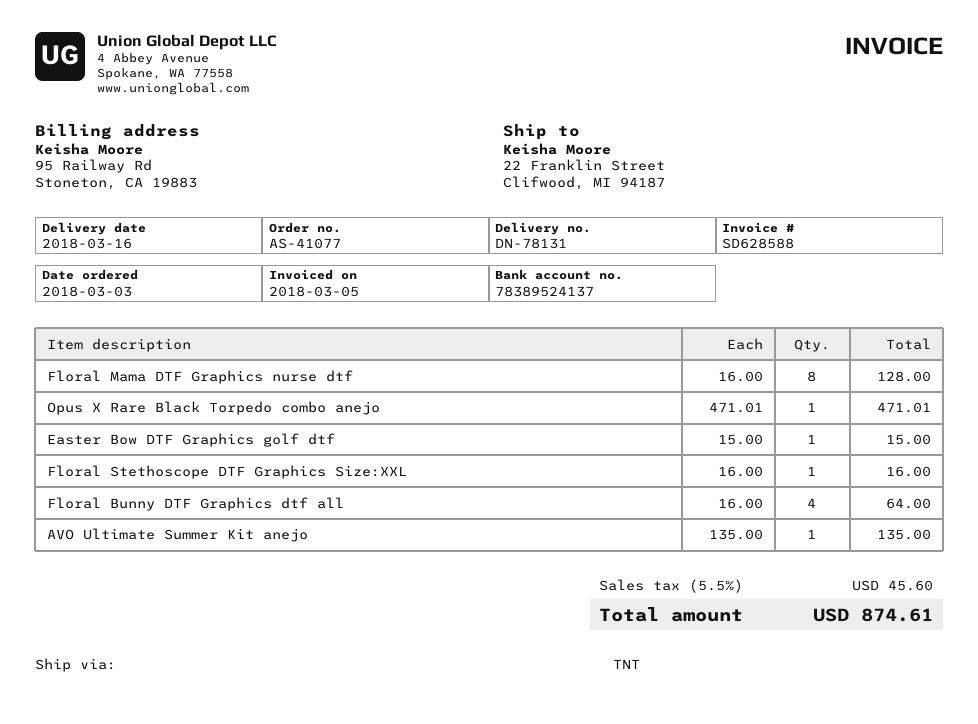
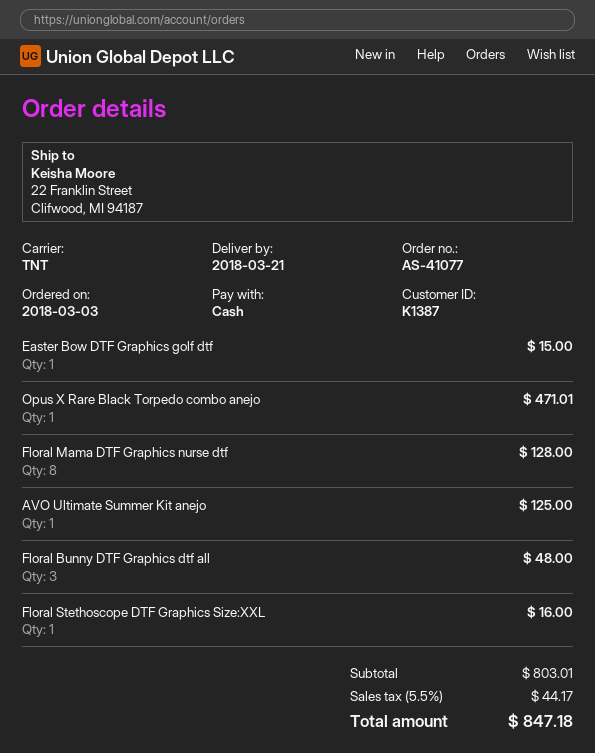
delivery date: 2018-03-16 -> 2018-03-21
Floral Bunny DTF Graphics dtf all: 4 for 64.00 -> 3 for 48.00
AVO Ultimate Summer Kit anejo: 1 for 135.00 -> 1 for 125.00
tax: 5.5% = 45.60 -> 5.5% = 44.17
total: 874.61 -> 847.18

